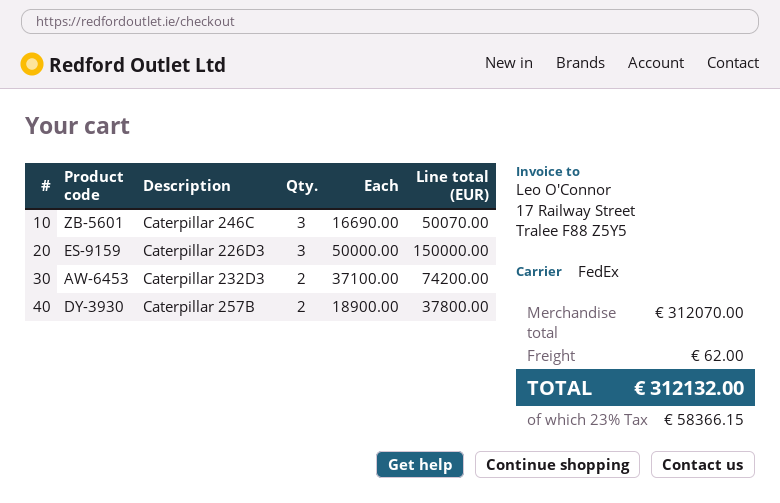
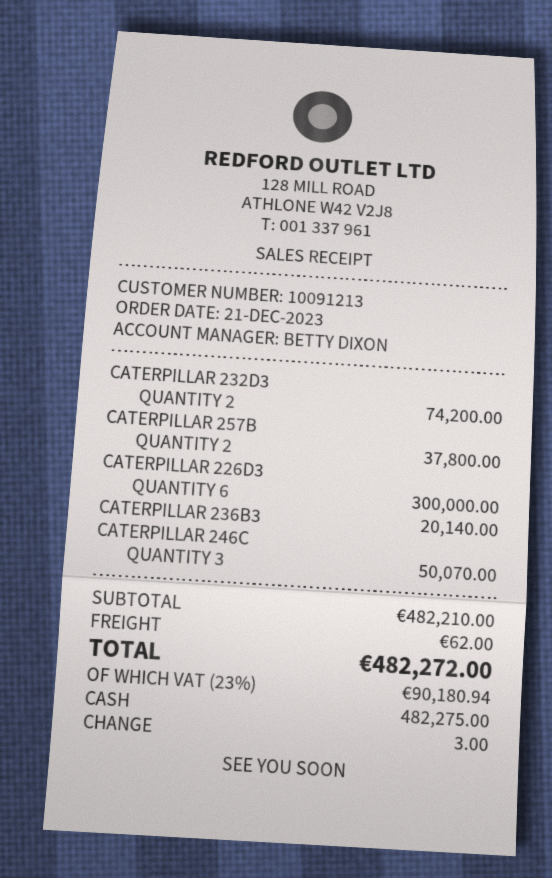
Caterpillar 226D3: 3 for 150000.00 -> 6 for 300000.00
CATERPILLAR 236B3: none -> 1 for 20140.00
subtotal: 312070.00 -> 482210.00
tax: 23% = 58366.15 -> 23% = 90180.94
total: 312132.00 -> 482272.00

